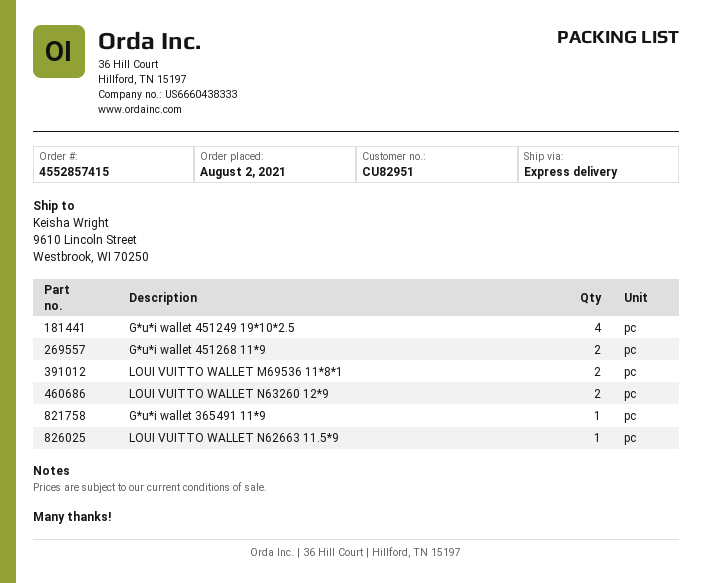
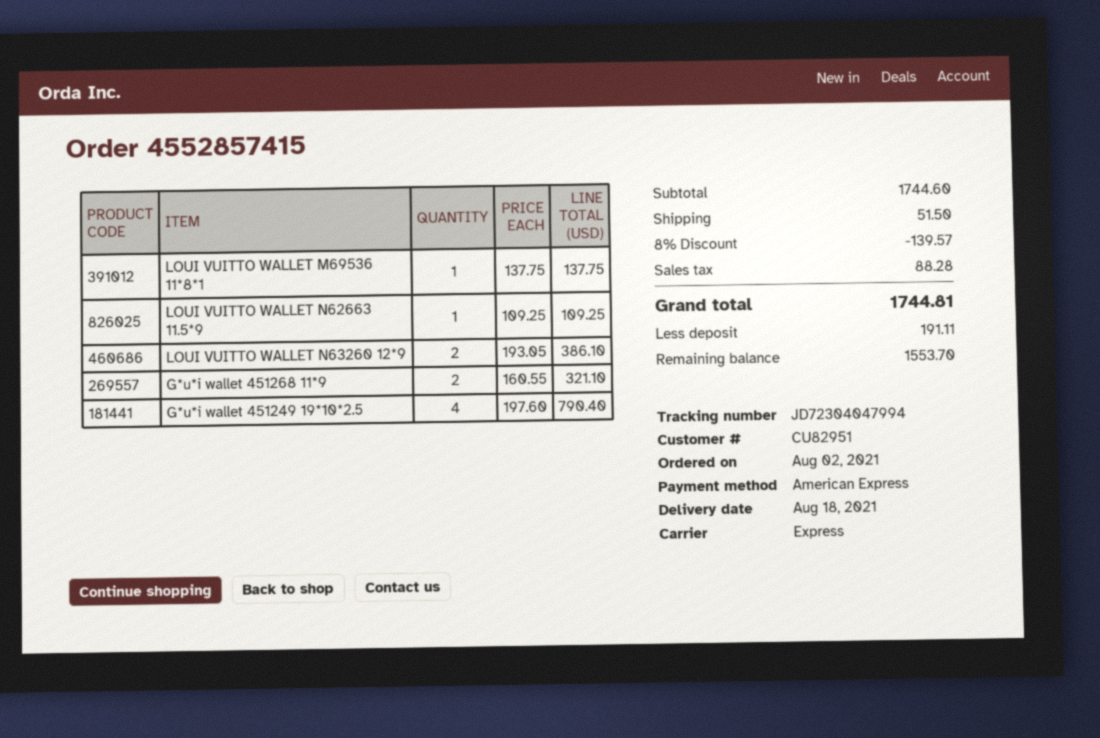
LOUI VUITTO WALLET M69536 11*8*1: 2 -> 1
G*u*i wallet 365491 11*9: 1 -> none

